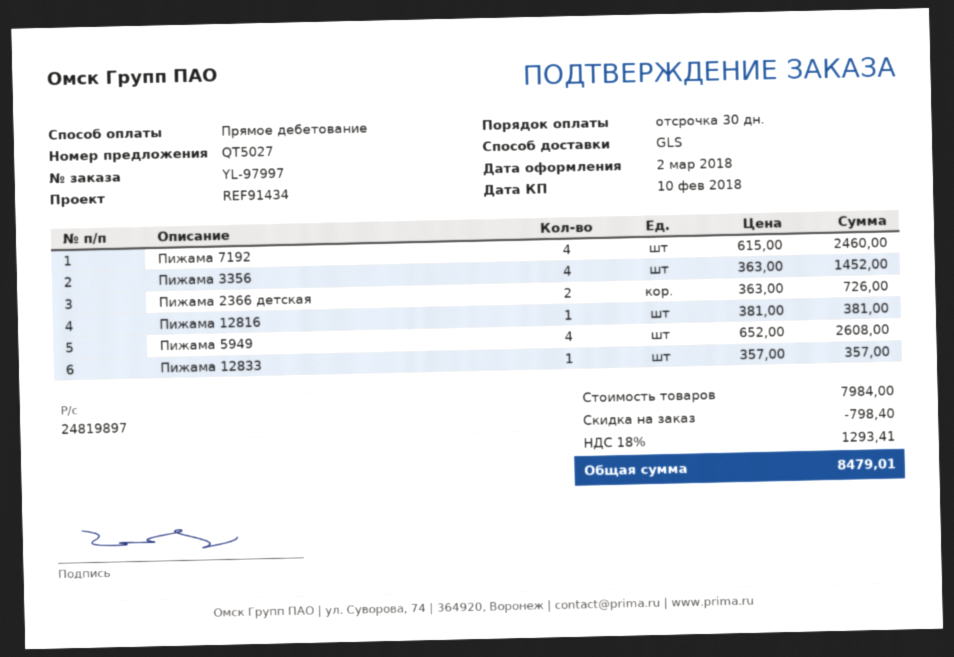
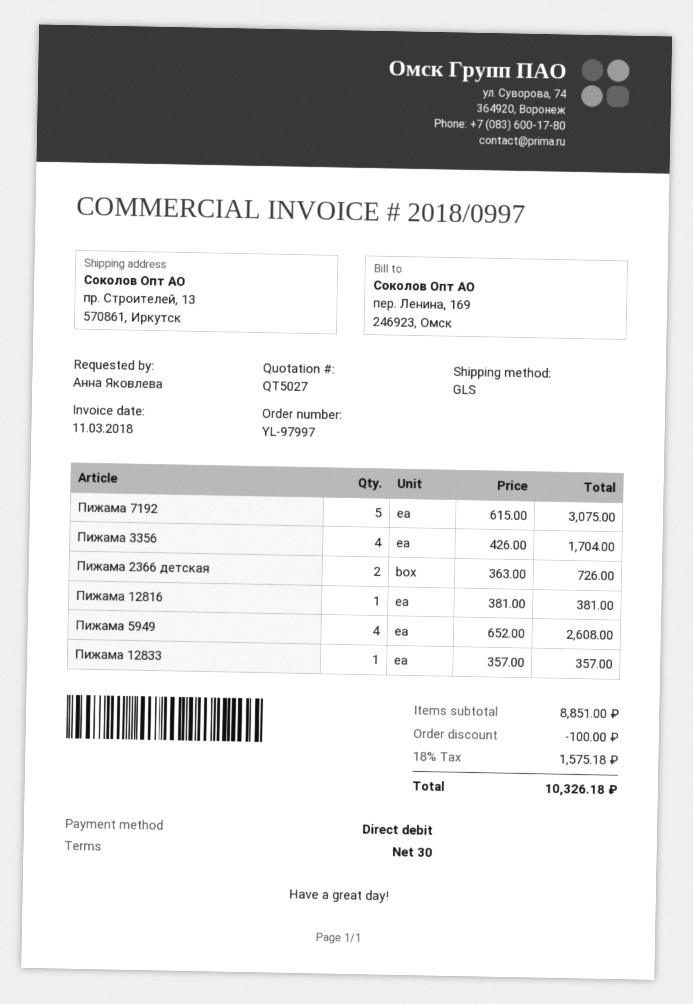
Пижама 7192: 4 x 615.00 = 2460.00 -> 5 x 615.00 = 3075.00
Пижама 3356: 4 x 363.00 = 1452.00 -> 4 x 426.00 = 1704.00
subtotal: 7984.00 -> 8851.00
discount: 798.40 -> 100.00
tax: 18% = 1293.41 -> 18% = 1575.18
total: 8479.01 -> 10326.18

